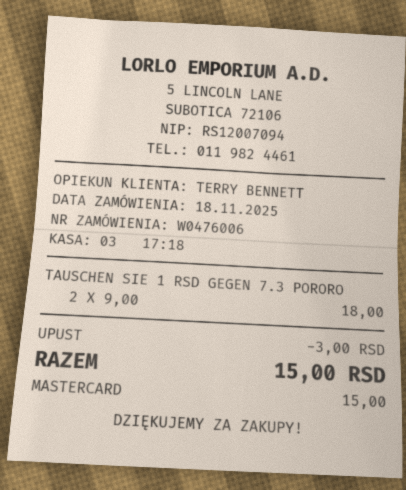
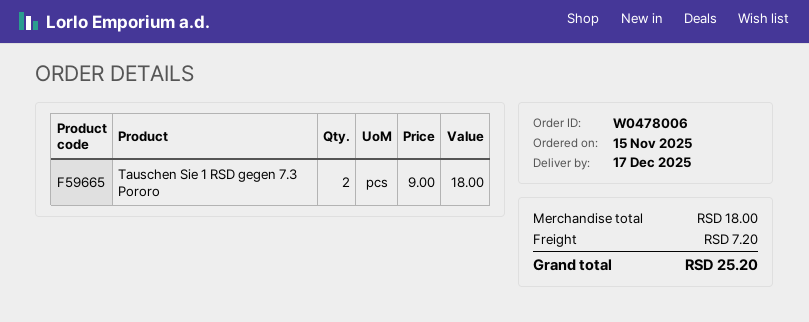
order number: W0476006 -> W0478006
order date: 2025-11-18 -> 2025-11-15
discount: 3.00 -> none
shipping: none -> 7.20
total: 15.00 -> 25.20

